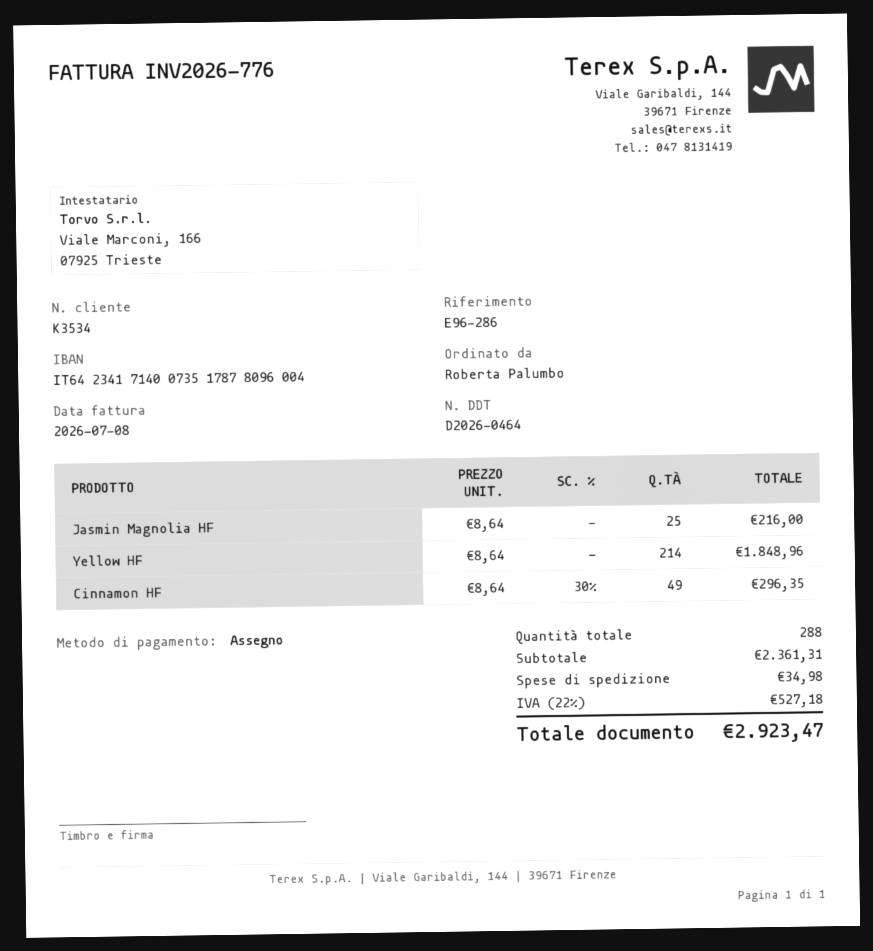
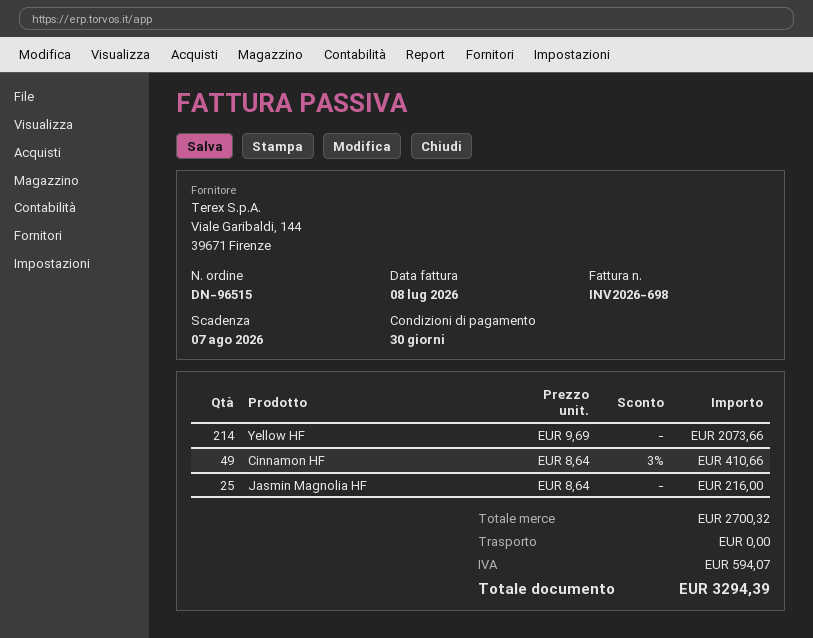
invoice number: INV2026-776 -> INV2026-698
Yellow HF: 214 x 8.64 = 1848.96 -> 214 x 9.69 = 2073.66
Cinnamon HF: 49 x 8.64 - 30% = 296.35 -> 49 x 8.64 - 3% = 410.66
subtotal: 2361.31 -> 2700.32
shipping: 34.98 -> 0.00
tax: 527.18 -> 594.07
total: 2923.47 -> 3294.39

